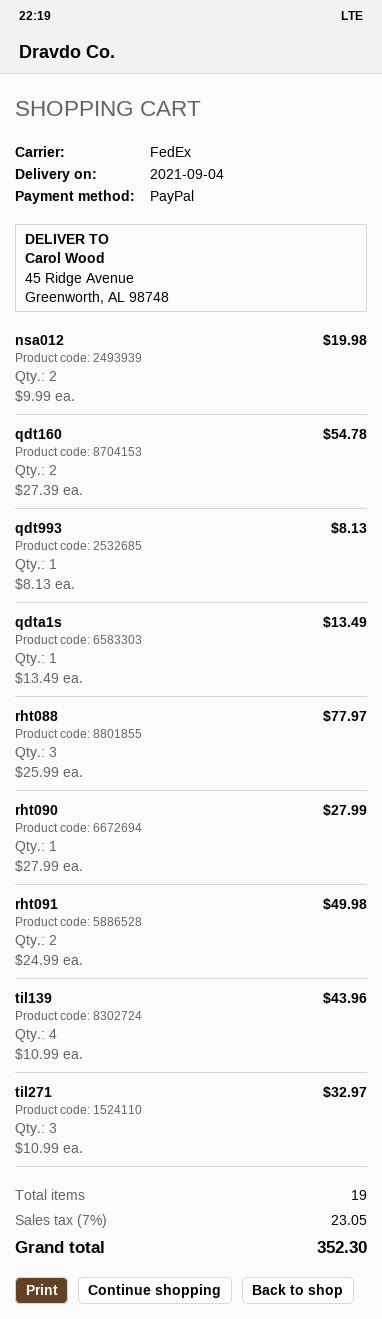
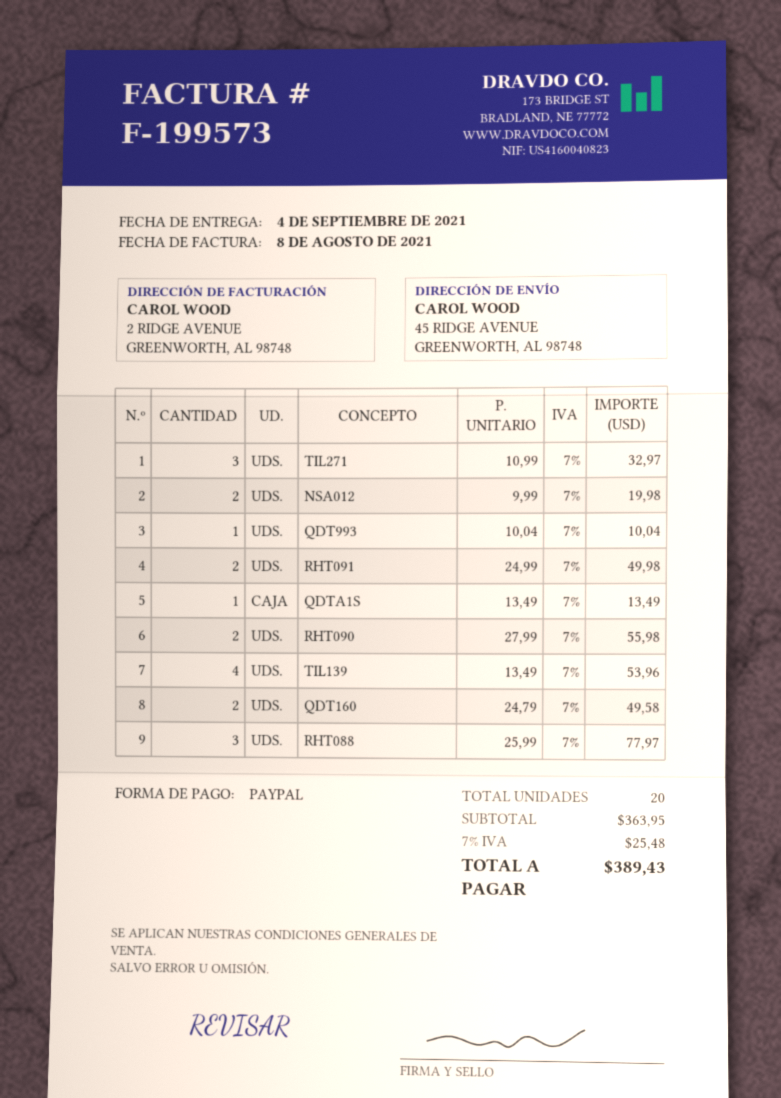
qdt160: 2 x 27.39 = 54.78 -> 2 x 24.79 = 49.58
qdt993: 1 x 8.13 = 8.13 -> 1 x 10.04 = 10.04
rht090: 1 x 27.99 = 27.99 -> 2 x 27.99 = 55.98
til139: 4 x 10.99 = 43.96 -> 4 x 13.49 = 53.96
total quantity: 19 -> 20
tax: 7% = 23.05 -> 7% = 25.48
total: 352.30 -> 389.43

